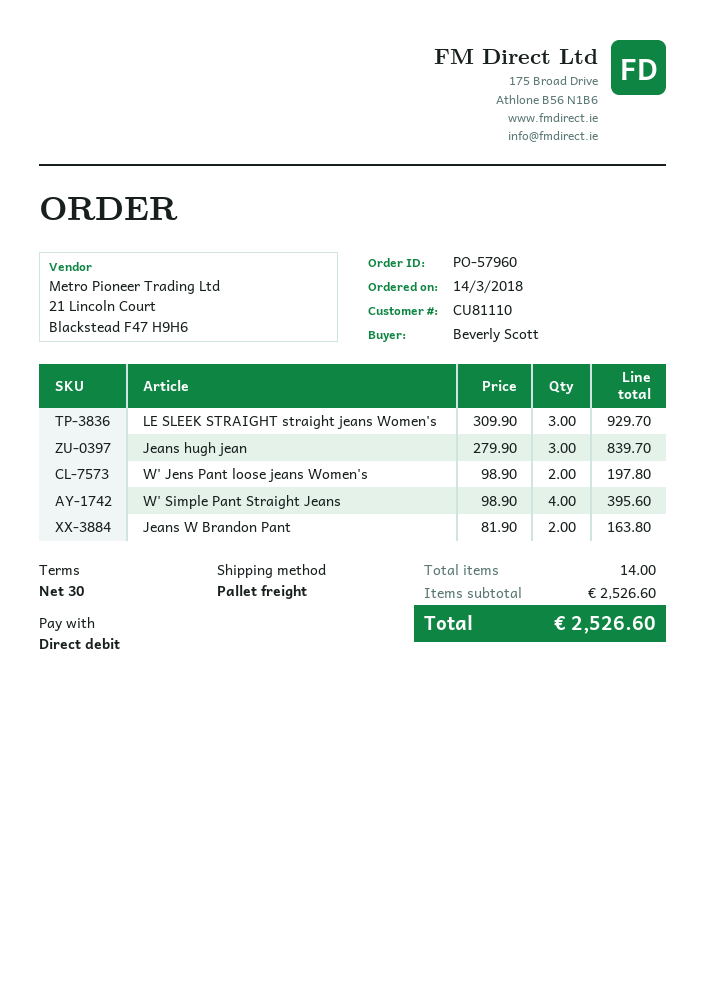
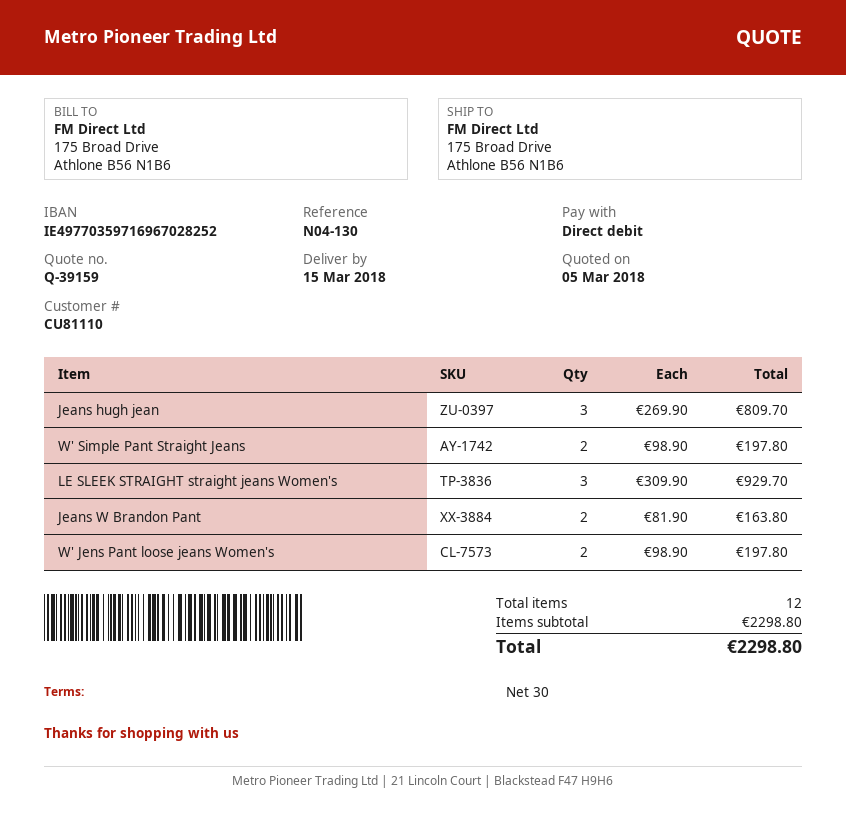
Jeans hugh jean: 3 x 279.90 = 839.70 -> 3 x 269.90 = 809.70
W' Simple Pant Straight Jeans: 4 x 98.90 = 395.60 -> 2 x 98.90 = 197.80
total quantity: 14 -> 12
subtotal: 2526.60 -> 2298.80
total: 2526.60 -> 2298.80

